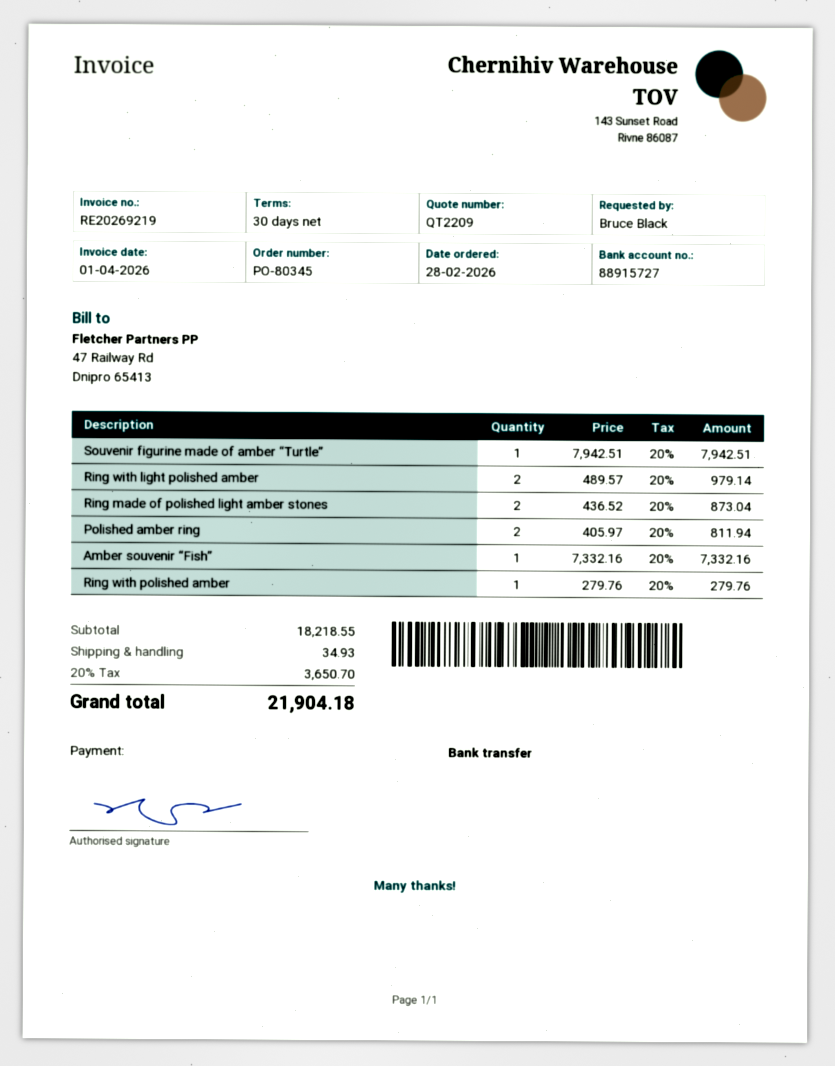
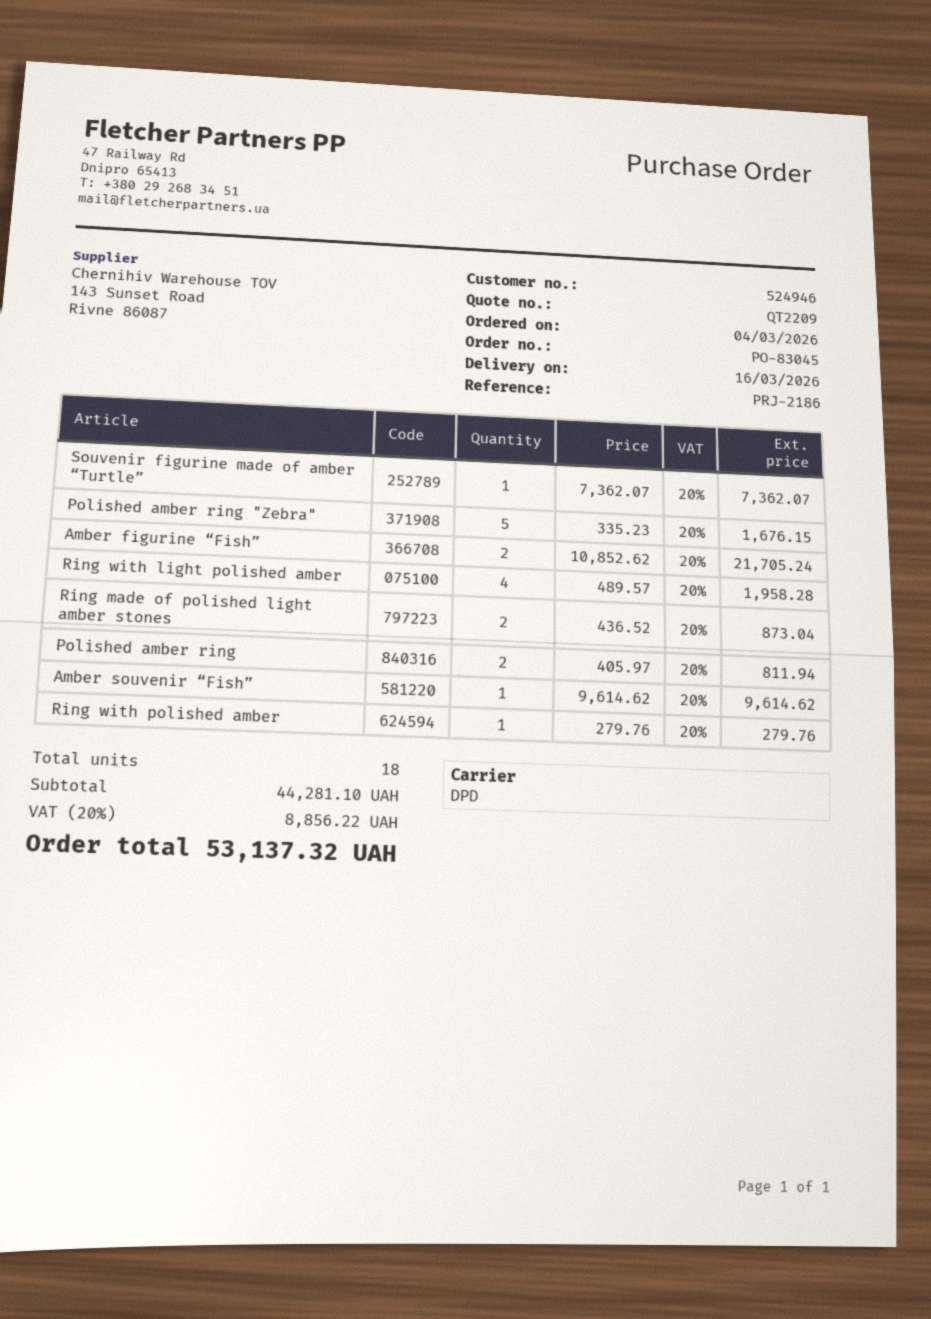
order number: PO-80345 -> PO-83045
order date: 2026-02-28 -> 2026-03-04
Souvenir figurine made of amber “Turtle”: 1 x 7942.51 = 7942.51 -> 1 x 7362.07 = 7362.07
Ring with light polished amber: 2 x 489.57 = 979.14 -> 4 x 489.57 = 1958.28
Amber souvenir “Fish”: 1 x 7332.16 = 7332.16 -> 1 x 9614.62 = 9614.62
Polished amber ring "Zebra": none -> 5 x 335.23 = 1676.15
Amber figurine “Fish”: none -> 2 x 10852.62 = 21705.24
subtotal: 18218.55 -> 44281.10
shipping: 34.93 -> none
tax: 20% = 3650.70 -> 20% = 8856.22
total: 21904.18 -> 53137.32

